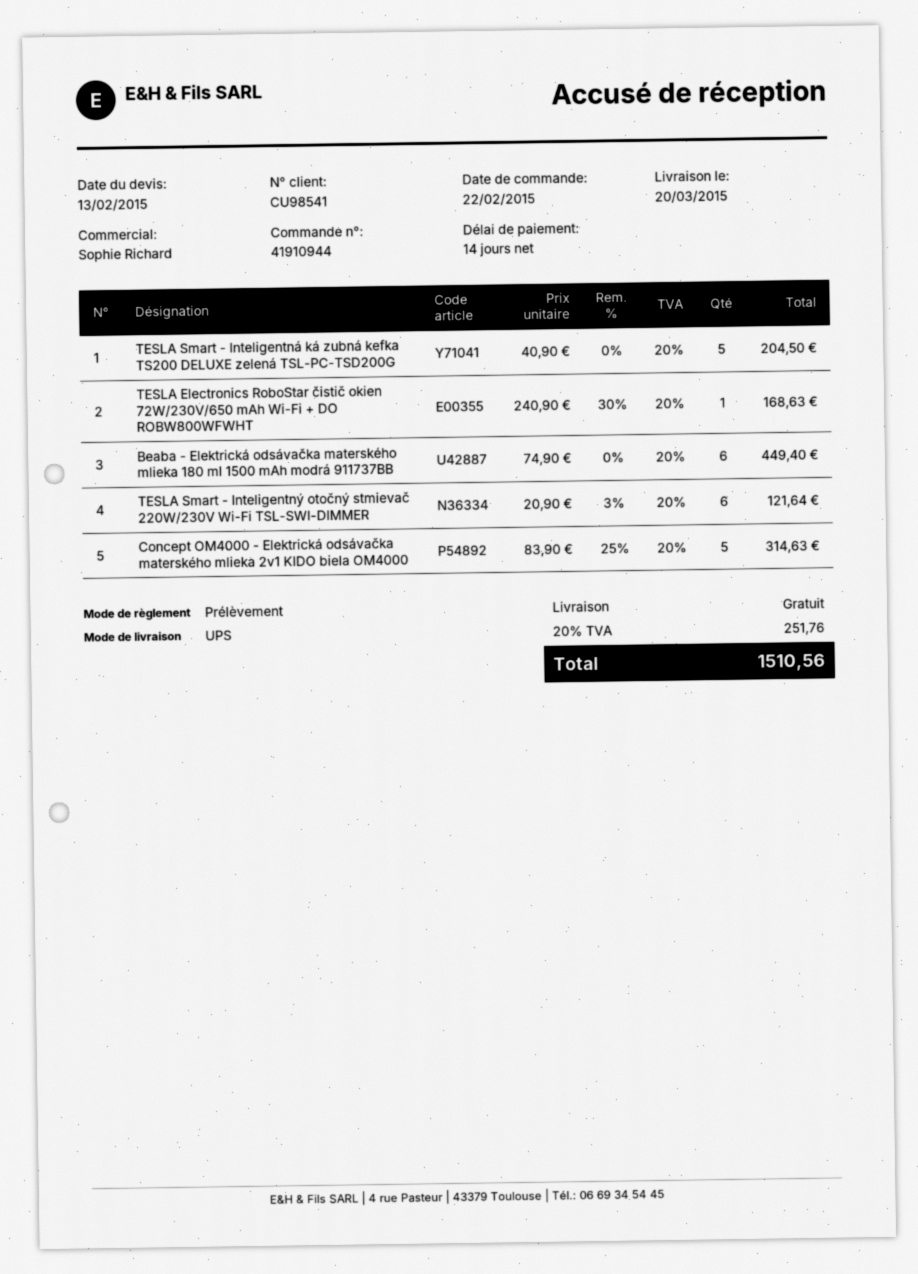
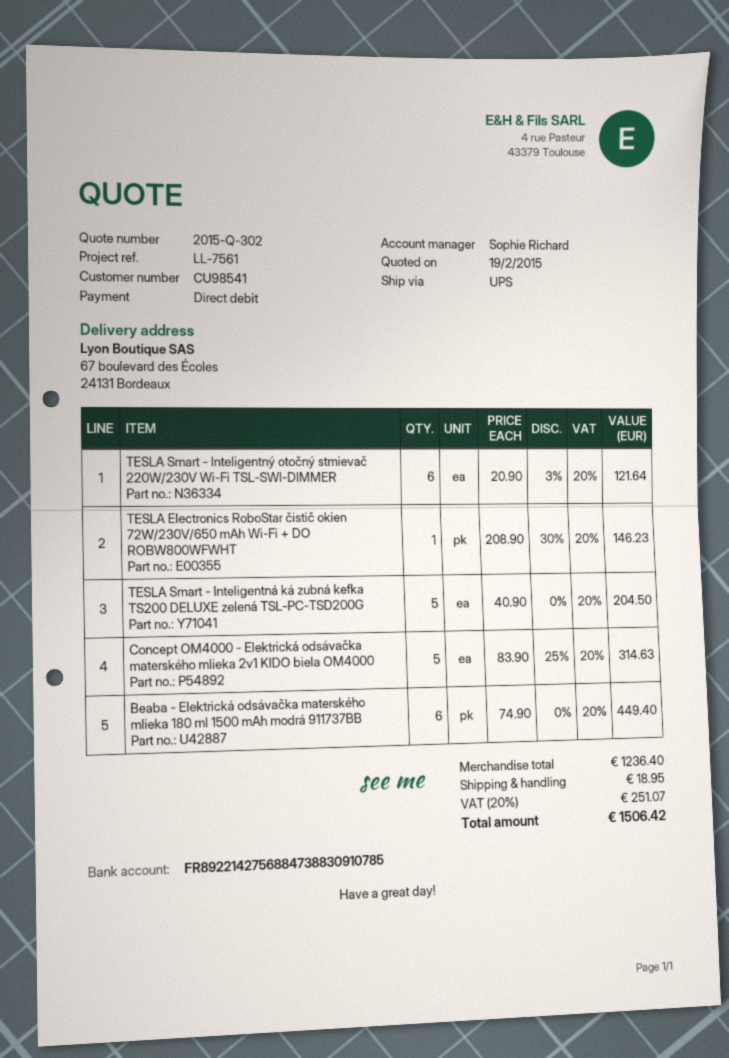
quote date: 2015-02-13 -> 2015-02-19
TESLA Electronics RoboStar čistič okien 72W/230V/650 mAh Wi-Fi + DO ROBW800WFWHT: 1 x 240.90 - 30% = 168.63 -> 1 x 208.90 - 30% = 146.23
shipping: 0.00 -> 18.95
tax: 20% = 251.76 -> 20% = 251.07
total: 1510.56 -> 1506.42

